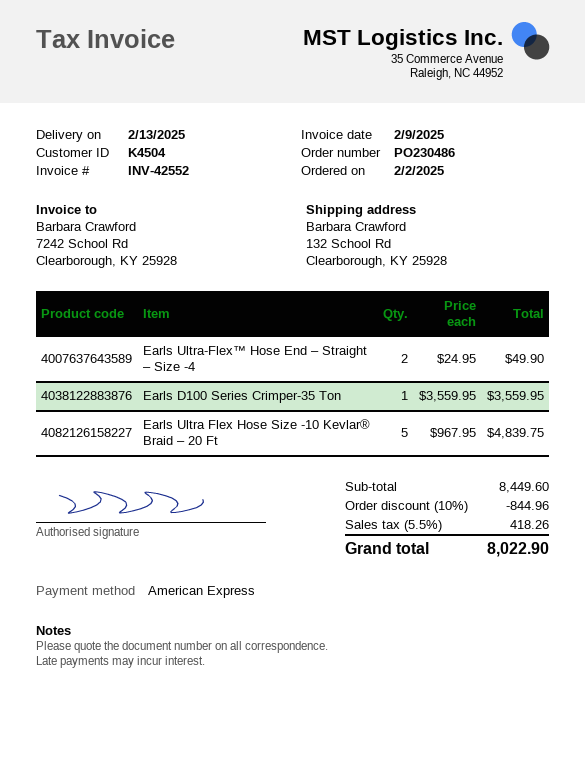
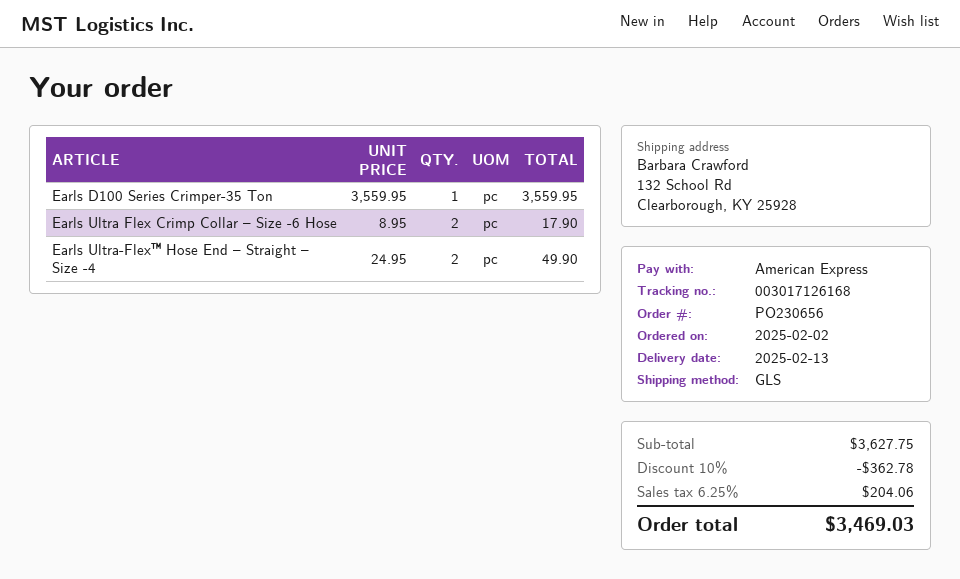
order number: PO230486 -> PO230656
Earls Ultra Flex Hose Size -10 Kevlar® Braid – 20 Ft: 5 x 967.95 = 4839.75 -> none
Earls Ultra Flex Crimp Collar – Size -6 Hose: none -> 2 x 8.95 = 17.90
subtotal: 8449.60 -> 3627.75
discount: 10% = 844.96 -> 10% = 362.78
tax: 5.5% = 418.26 -> 6.25% = 204.06
total: 8022.90 -> 3469.03

